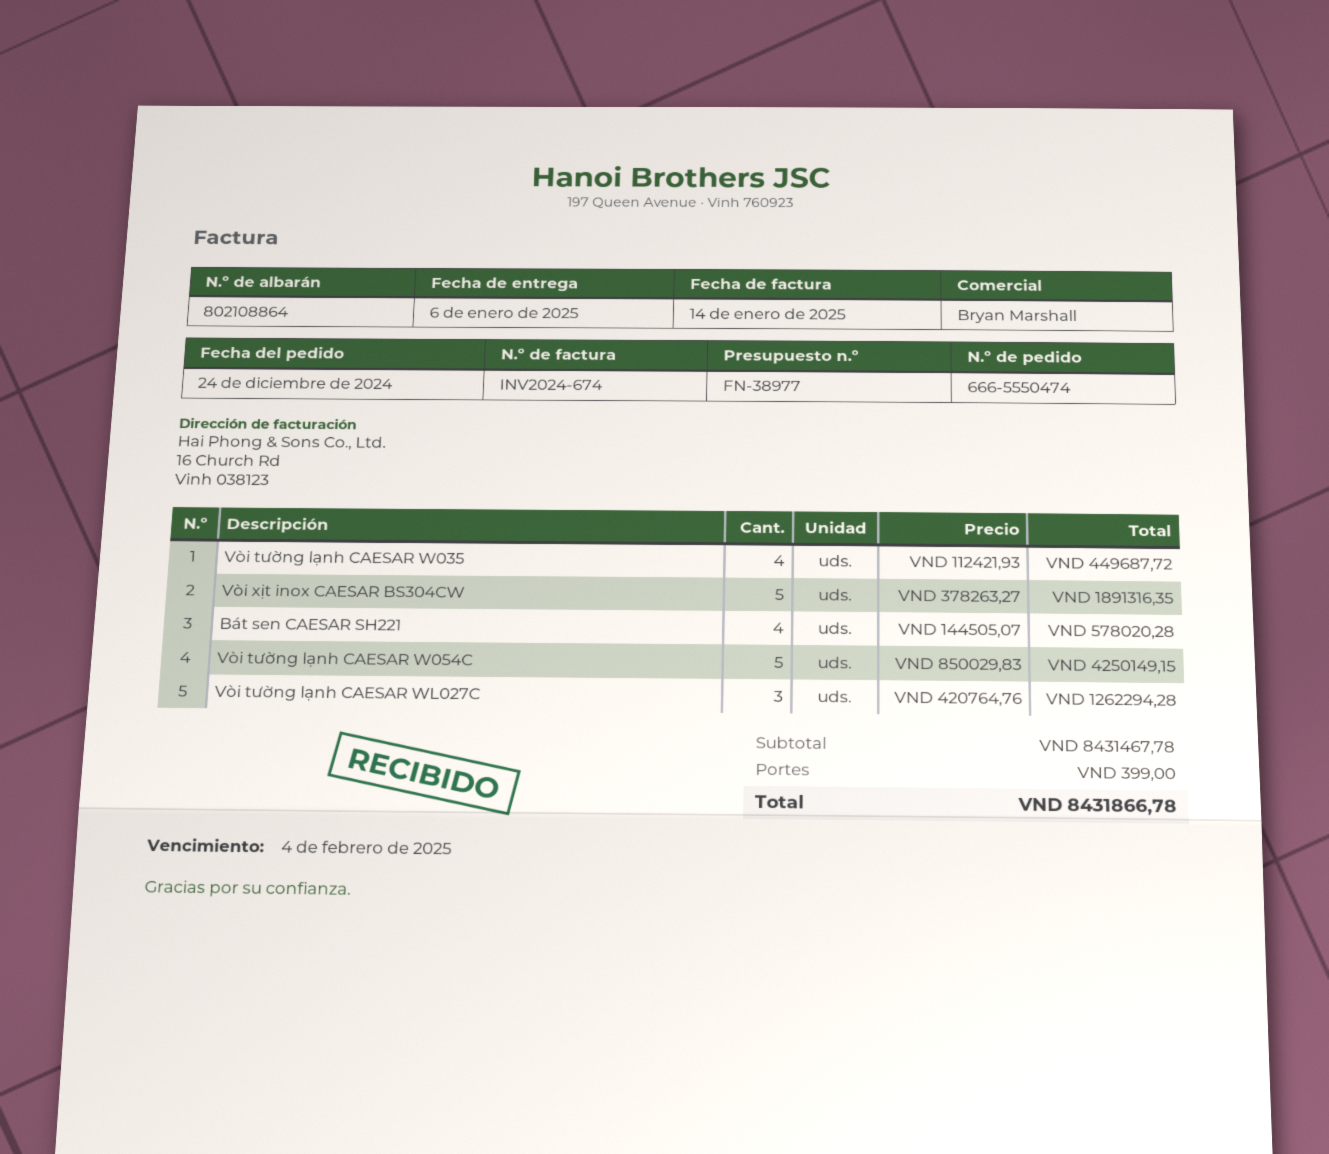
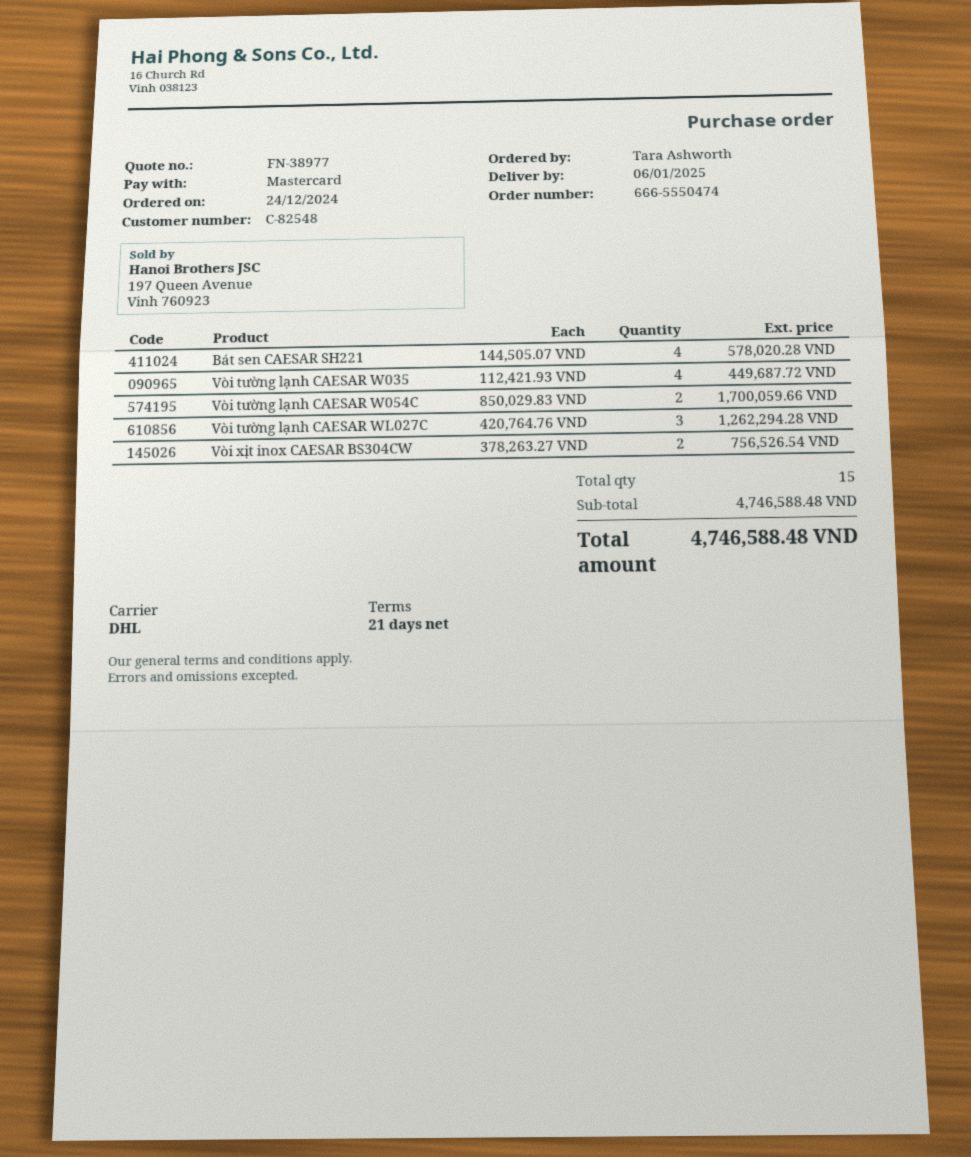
Vòi xịt inox CAESAR BS304CW: 5 x 378263.27 = 1891316.35 -> 2 x 378263.27 = 756526.54
Vòi tường lạnh CAESAR W054C: 5 x 850029.83 = 4250149.15 -> 2 x 850029.83 = 1700059.66
subtotal: 8431467.78 -> 4746588.48
shipping: 399.00 -> none
total: 8431866.78 -> 4746588.48

